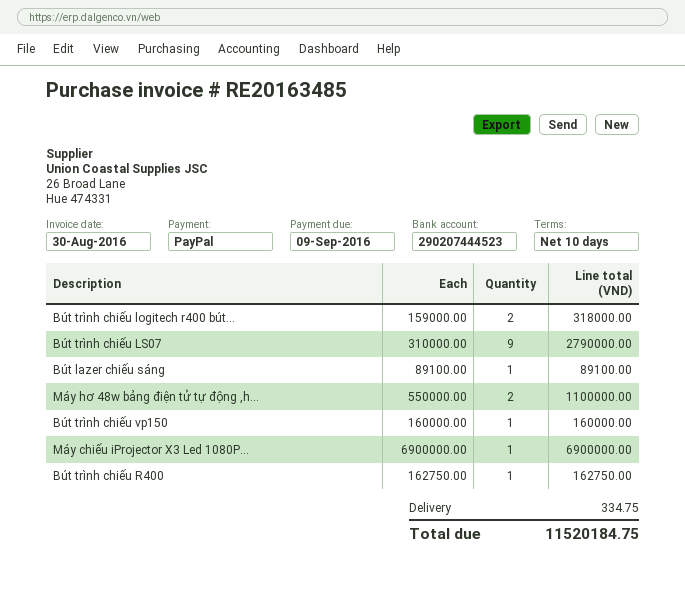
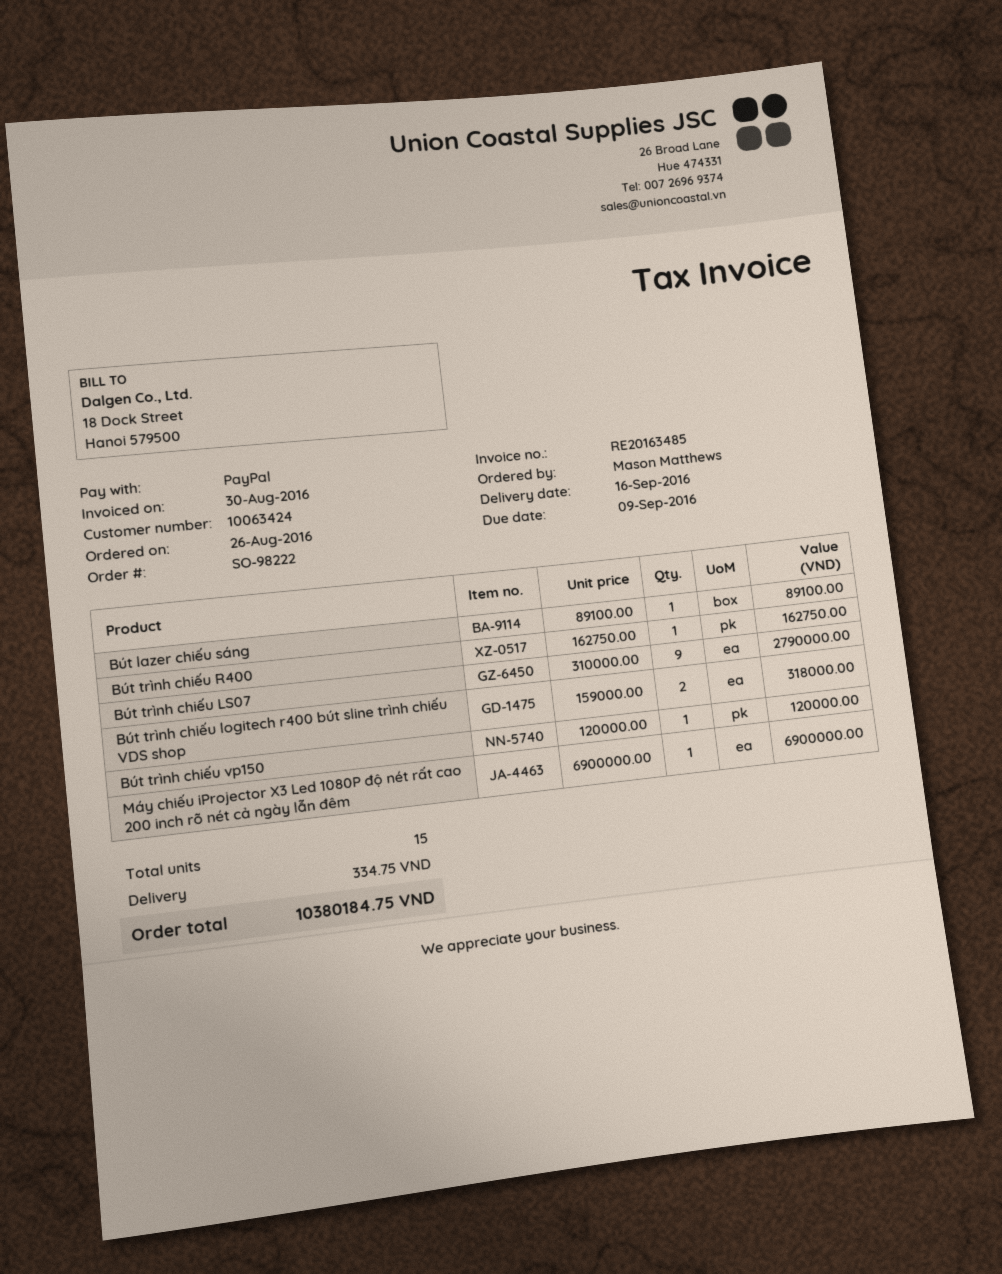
Máy hơ 48w bảng điện tử tự động ,h...: 2 x 550000.00 = 1100000.00 -> none
Bút trình chiếu vp150: 1 x 160000.00 = 160000.00 -> 1 x 120000.00 = 120000.00
total: 11520184.75 -> 10380184.75

